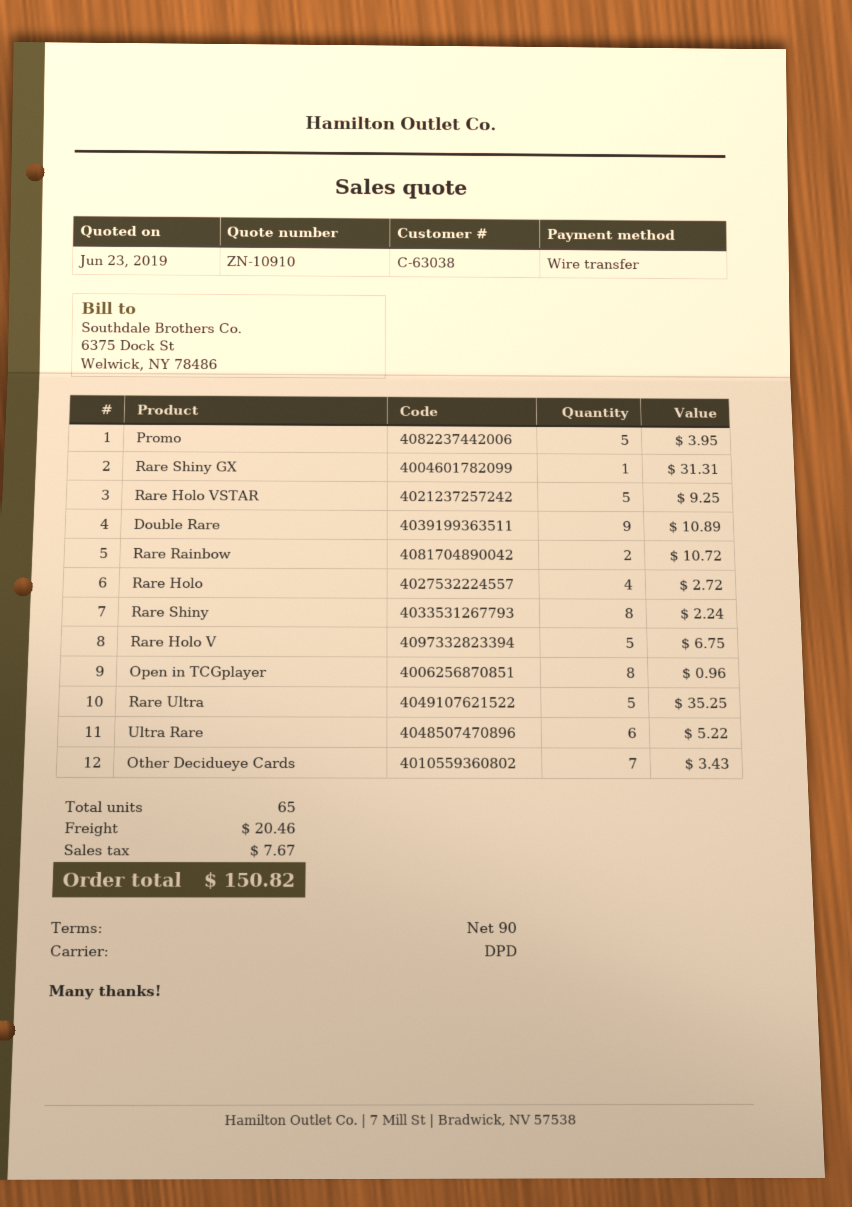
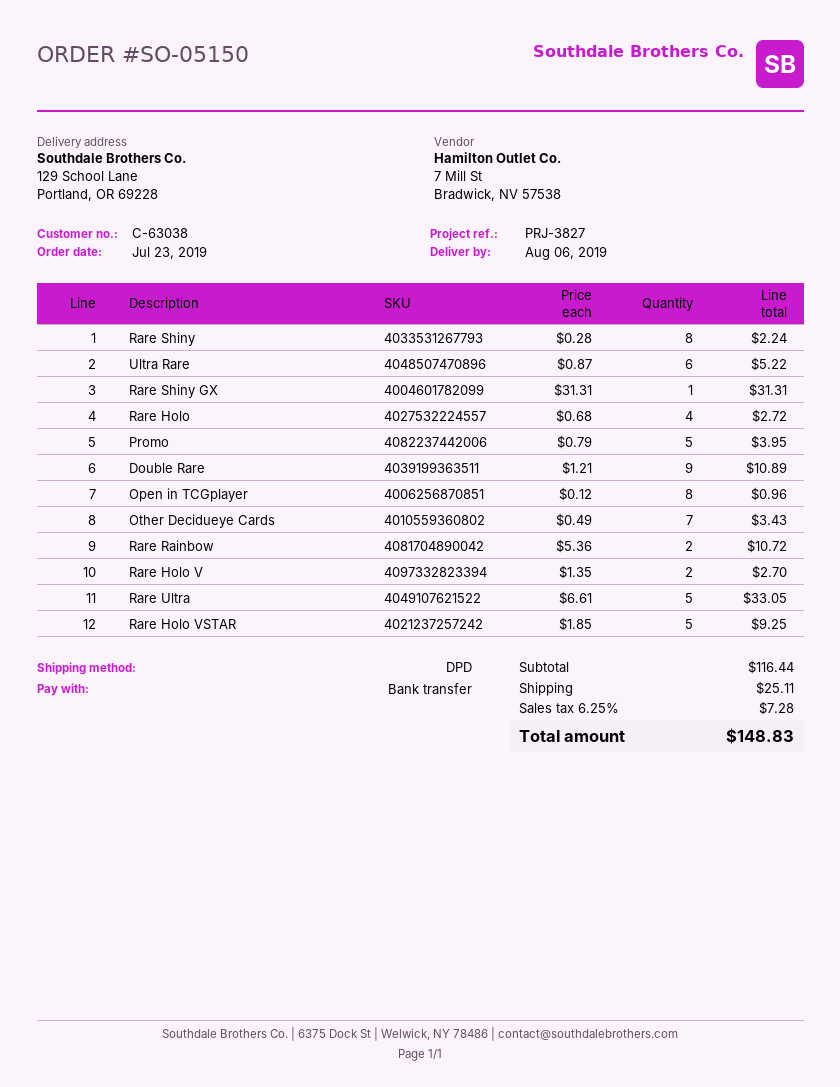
Rare Holo V: 5 for 6.75 -> 2 for 2.70
Rare Ultra: 5 for 35.25 -> 5 for 33.05
shipping: 20.46 -> 25.11
tax: 7.67 -> 7.28
total: 150.82 -> 148.83

